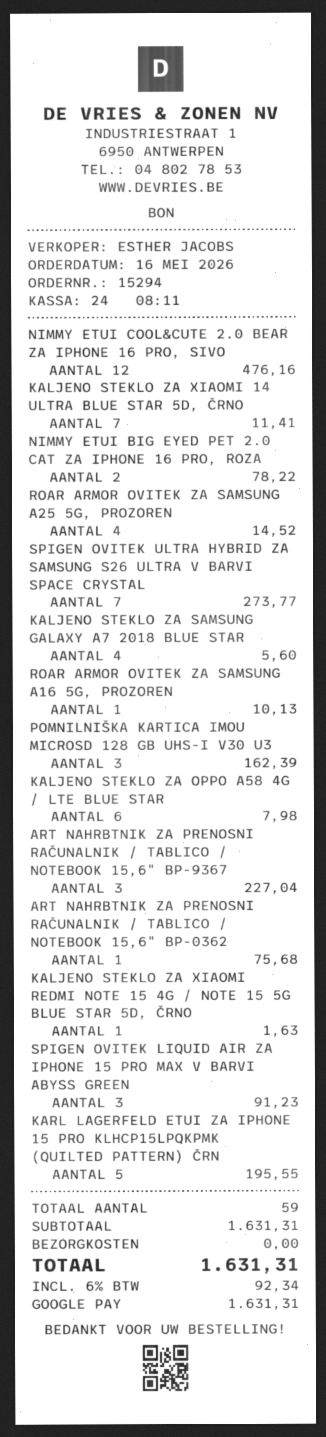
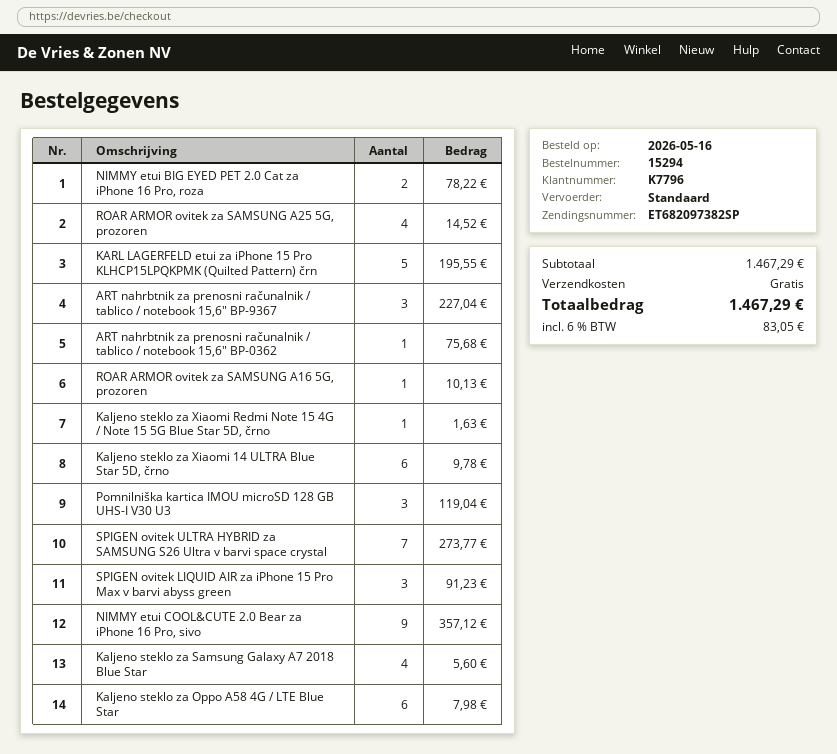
NIMMY ETUI COOL&CUTE 2.0 BEAR ZA IPHONE 16 PRO, SIVO: 12 for 476.16 -> 9 for 357.12
KALJENO STEKLO ZA XIAOMI 14 ULTRA BLUE STAR 5D, ČRNO: 7 for 11.41 -> 6 for 9.78
POMNILNIŠKA KARTICA IMOU MICROSD 128 GB UHS-I V30 U3: 3 for 162.39 -> 3 for 119.04
subtotal: 1631.31 -> 1467.29
tax: 6% = 92.34 -> 6% = 83.05
total: 1631.31 -> 1467.29

